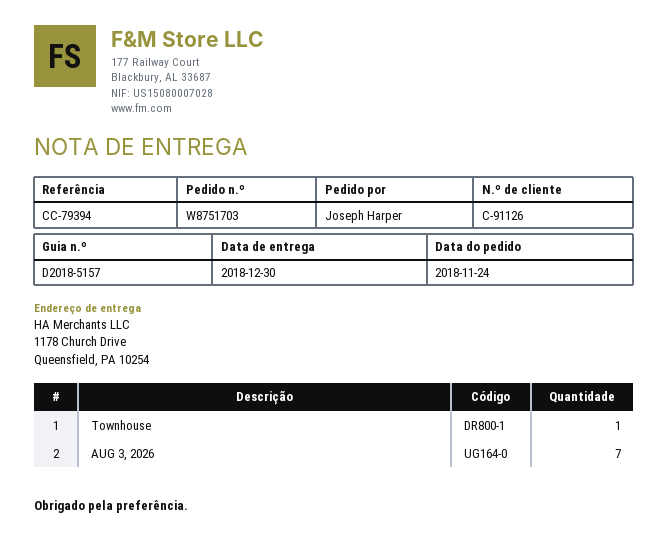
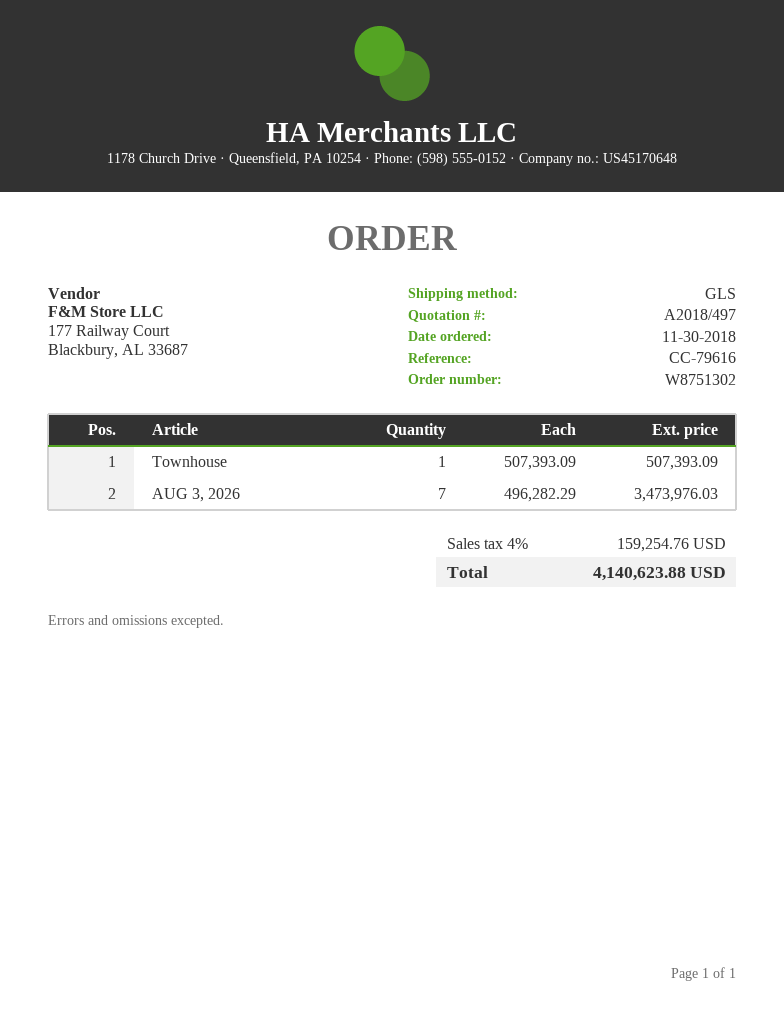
order number: W8751703 -> W8751302
order date: 2018-11-24 -> 2018-11-30
reference: CC-79394 -> CC-79616

